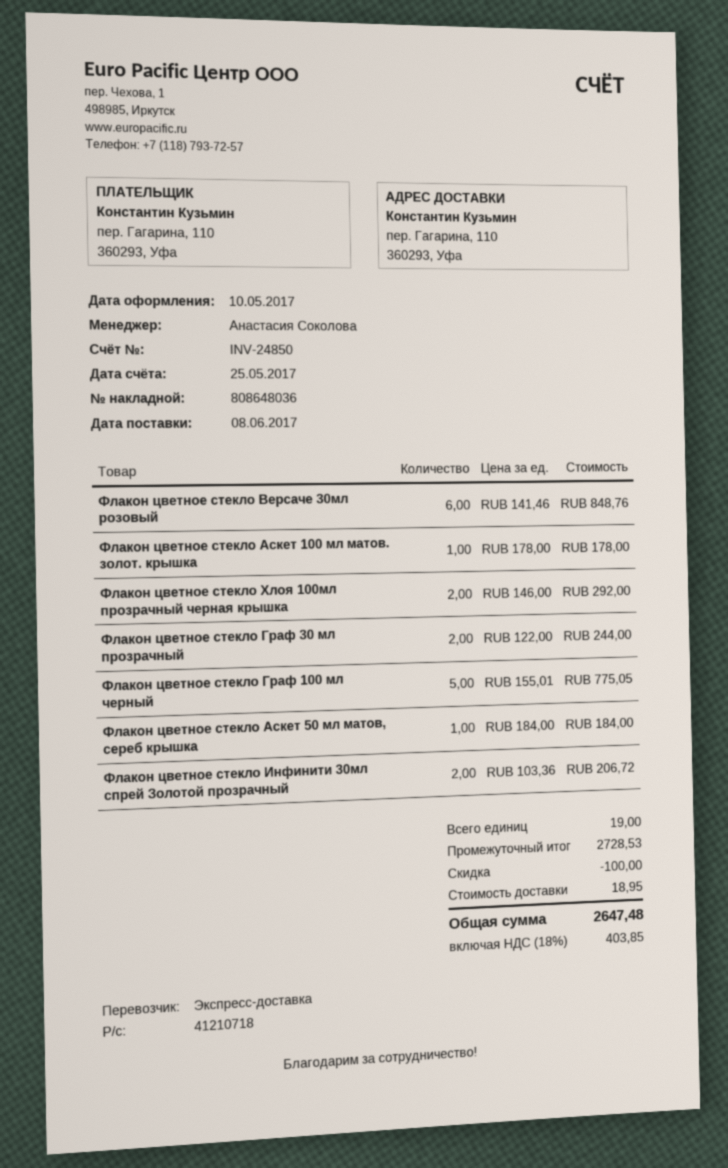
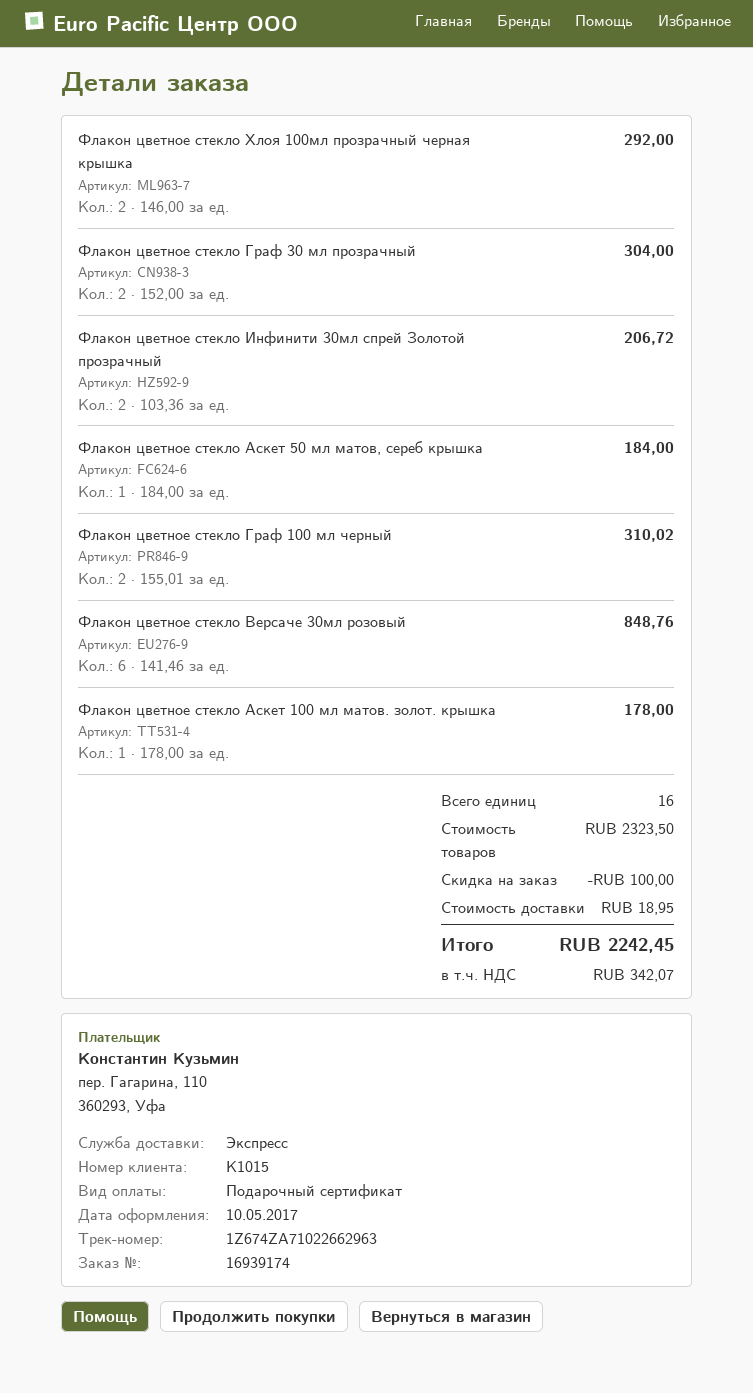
Флакон цветное стекло Граф 30 мл прозрачный: 2 x 122.00 = 244.00 -> 2 x 152.00 = 304.00
Флакон цветное стекло Граф 100 мл черный: 5 x 155.01 = 775.05 -> 2 x 155.01 = 310.02
total quantity: 19 -> 16
subtotal: 2728.53 -> 2323.50
tax: 403.85 -> 342.07
total: 2647.48 -> 2242.45

